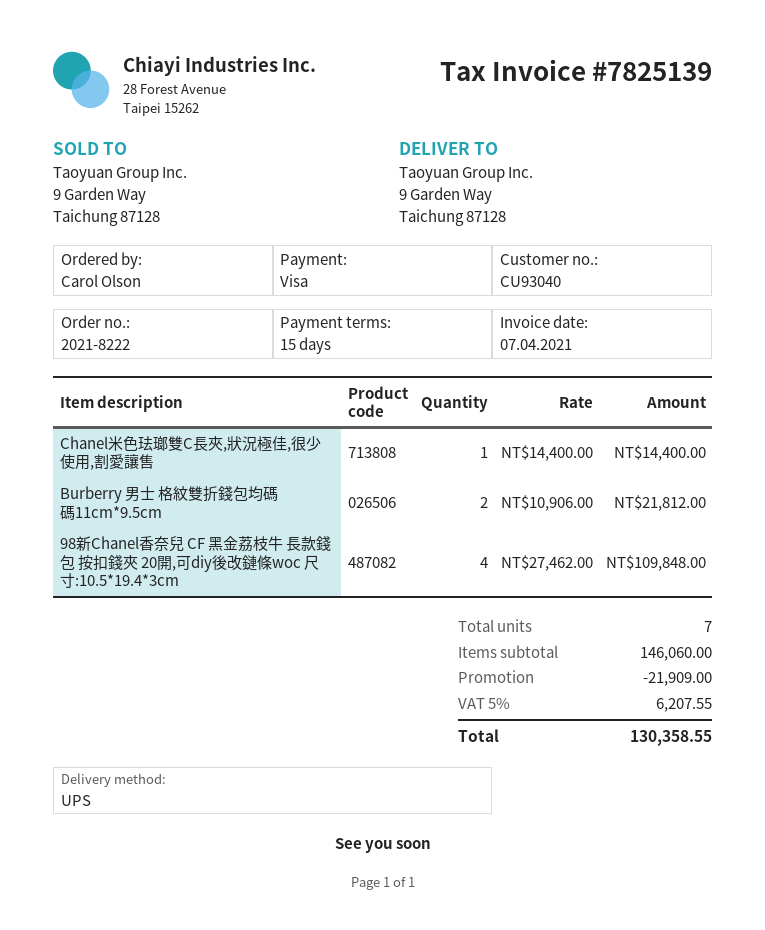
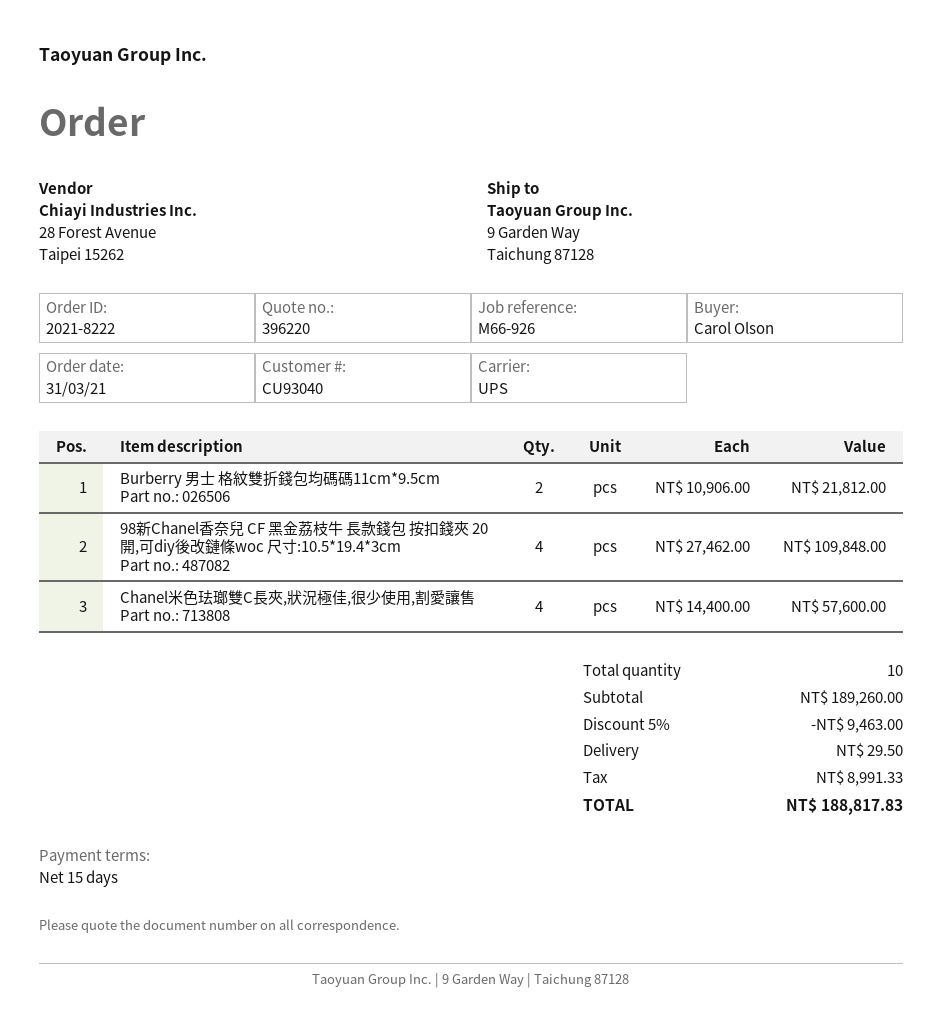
Chanel米色珐瑯雙C長夾,狀況極佳,很少使用,割愛讓售: 1 x 14400.00 = 14400.00 -> 4 x 14400.00 = 57600.00
total quantity: 7 -> 10
subtotal: 146060.00 -> 189260.00
discount: 21909.00 -> 9463.00
shipping: none -> 29.50
tax: 6207.55 -> 8991.33
total: 130358.55 -> 188817.83

